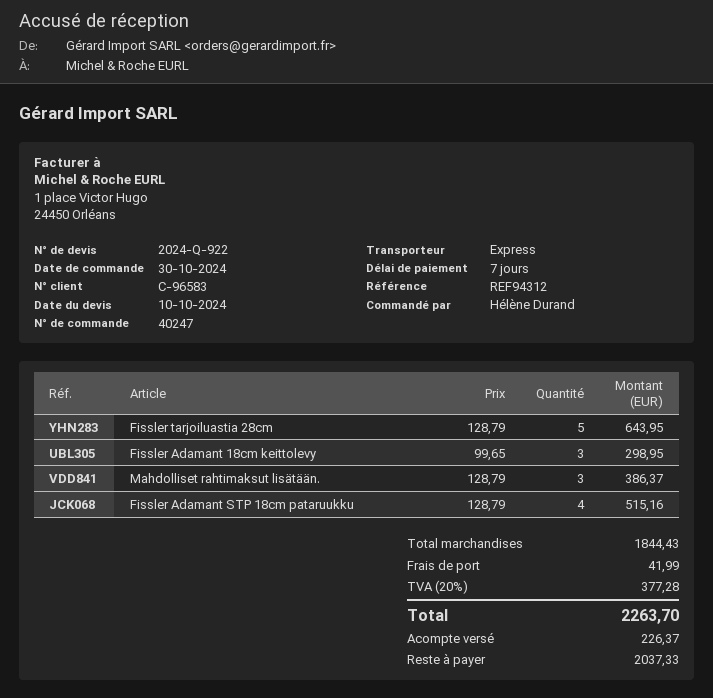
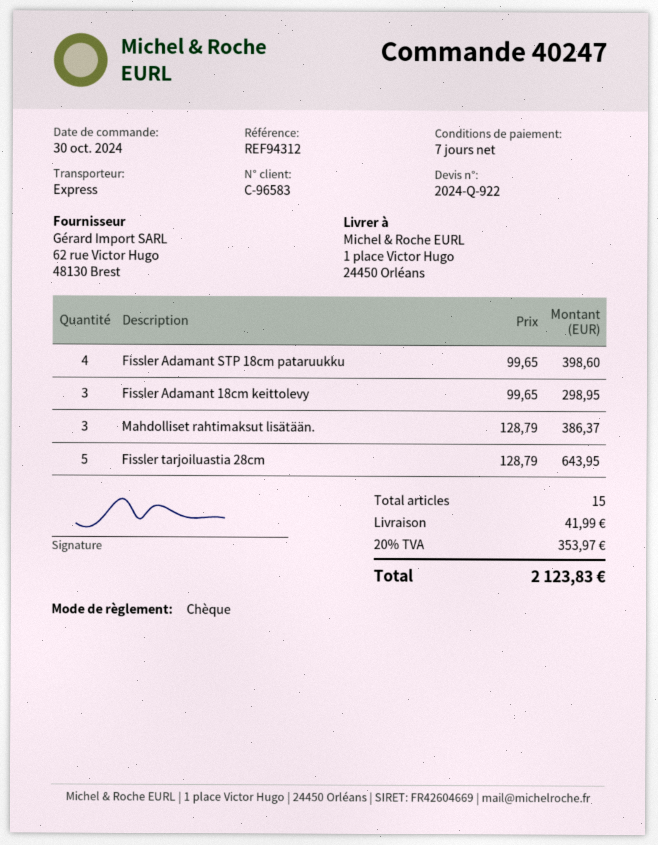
Fissler Adamant STP 18cm pataruukku: 4 x 128.79 = 515.16 -> 4 x 99.65 = 398.60
tax: 20% = 377.28 -> 20% = 353.97
total: 2263.70 -> 2123.83

